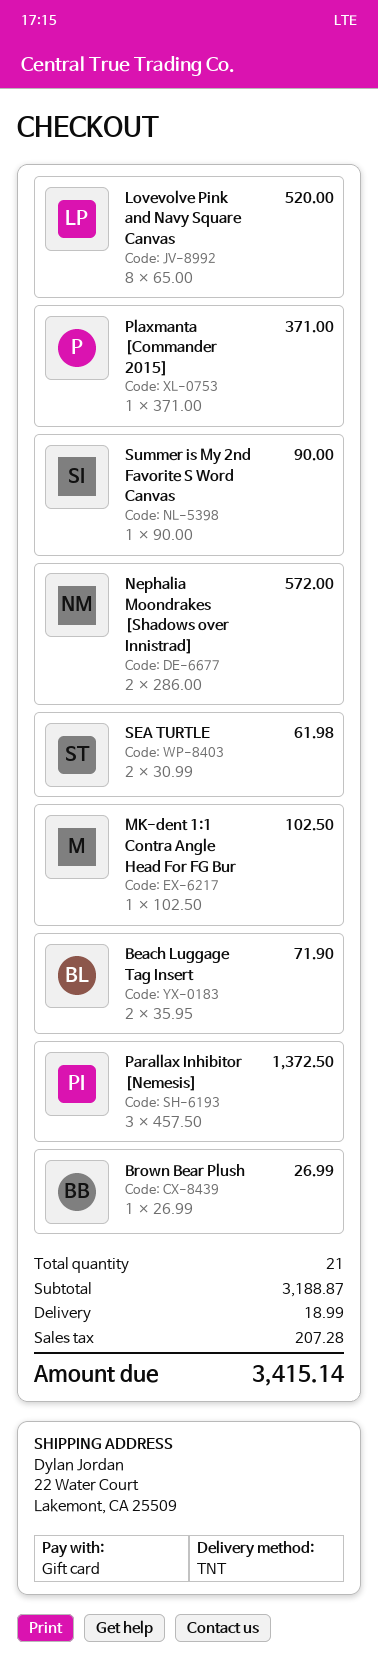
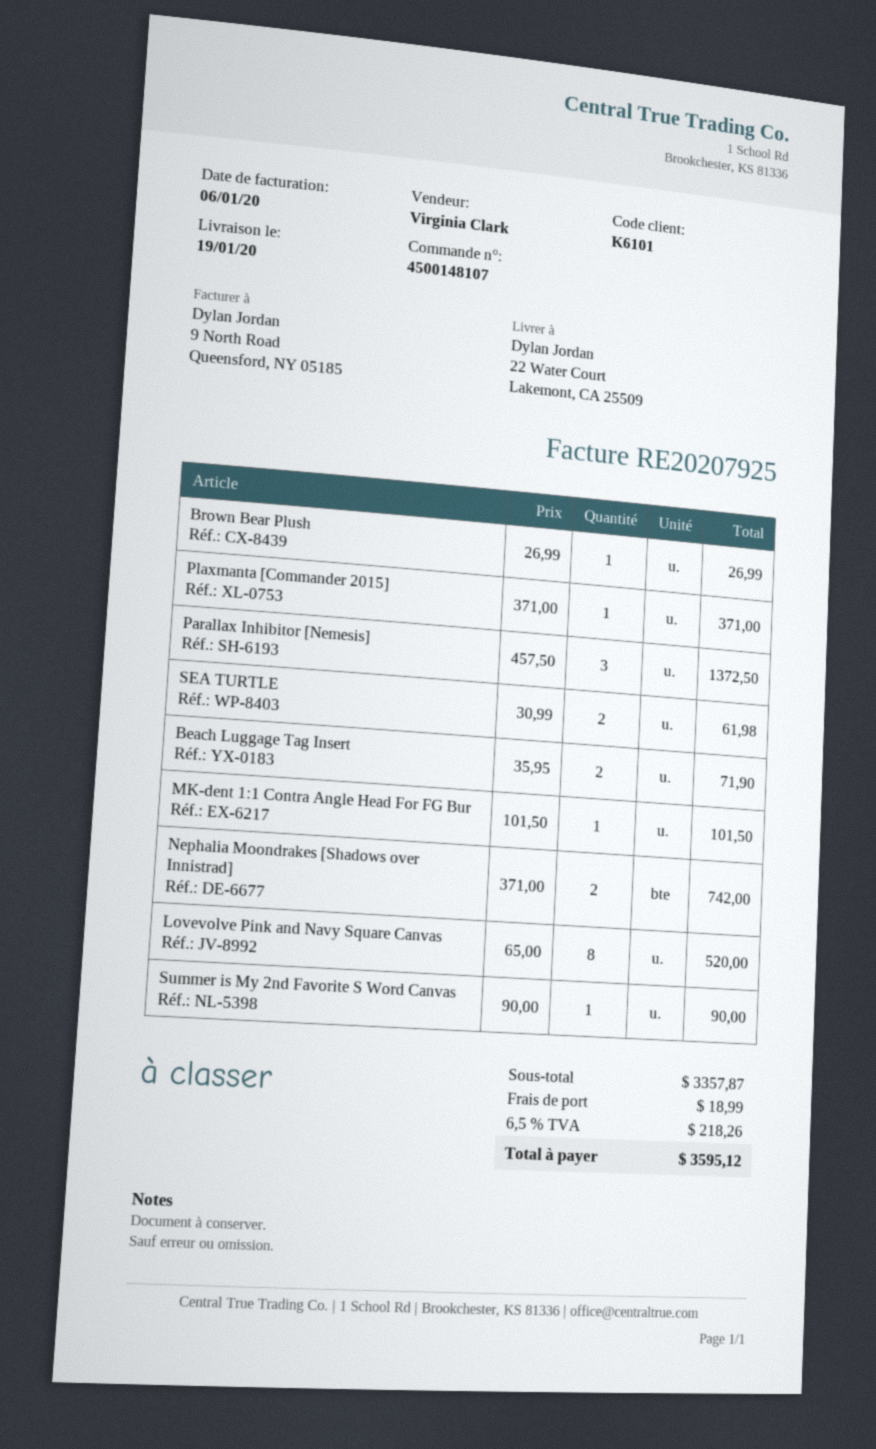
Nephalia Moondrakes [Shadows over Innistrad]: 2 x 286.00 = 572.00 -> 2 x 371.00 = 742.00
MK-dent 1:1 Contra Angle Head For FG Bur: 1 x 102.50 = 102.50 -> 1 x 101.50 = 101.50
subtotal: 3188.87 -> 3357.87
tax: 207.28 -> 218.26
total: 3415.14 -> 3595.12

